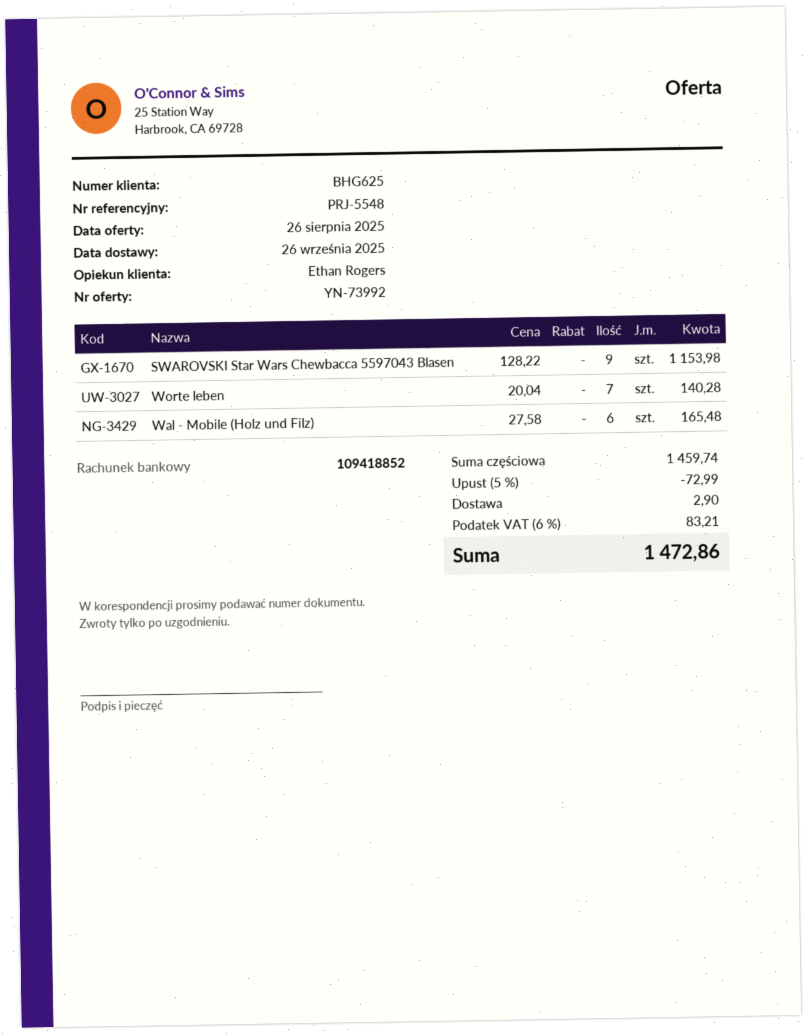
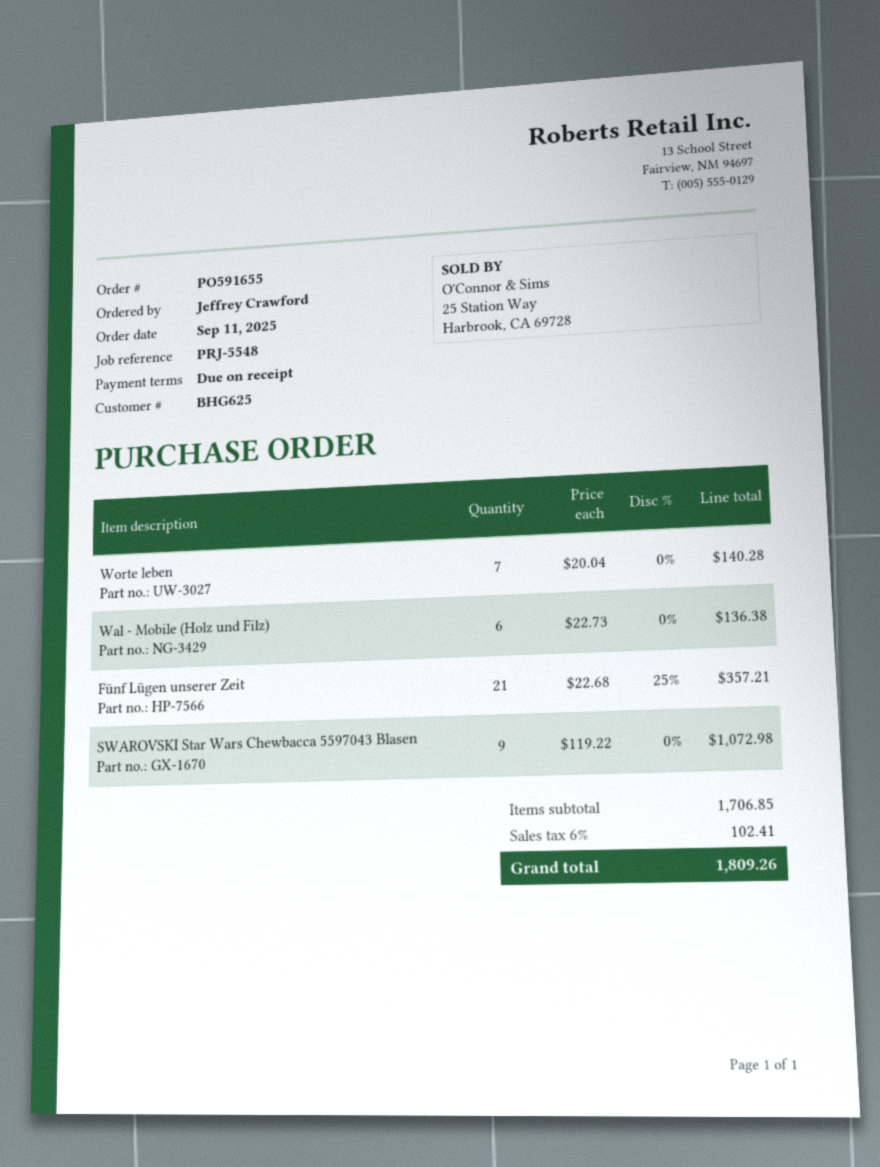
SWAROVSKI Star Wars Chewbacca 5597043 Blasen: 9 x 128.22 = 1153.98 -> 9 x 119.22 = 1072.98
Wal - Mobile (Holz und Filz): 6 x 27.58 = 165.48 -> 6 x 22.73 = 136.38
Fünf Lügen unserer Zeit: none -> 21 x 22.68 - 25% = 357.21
subtotal: 1459.74 -> 1706.85
discount: 5% = 72.99 -> none
shipping: 2.90 -> none
tax: 6% = 83.21 -> 6% = 102.41
total: 1472.86 -> 1809.26

